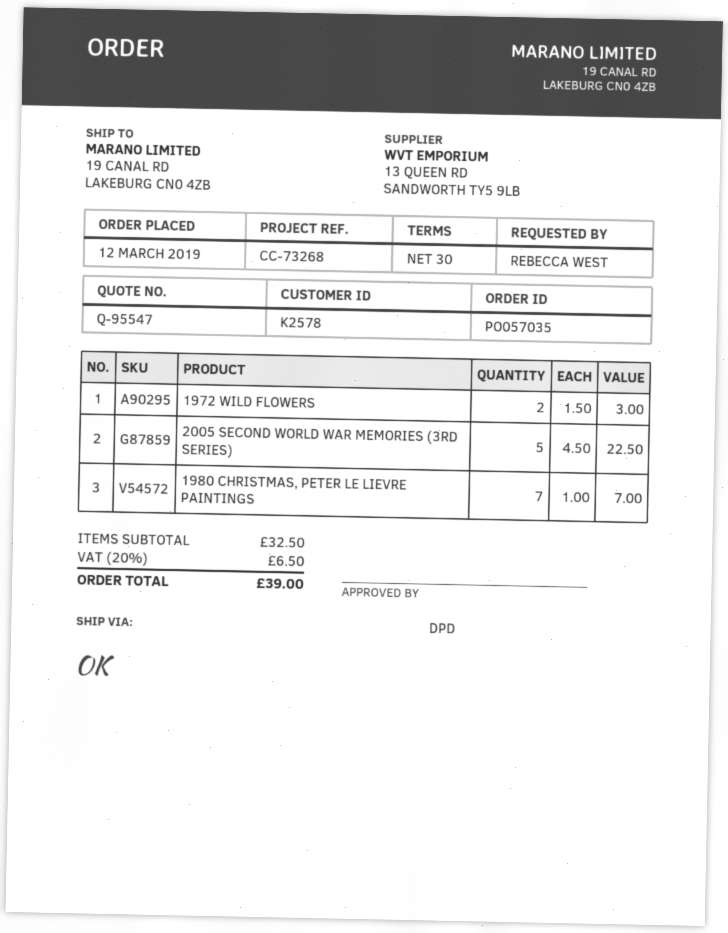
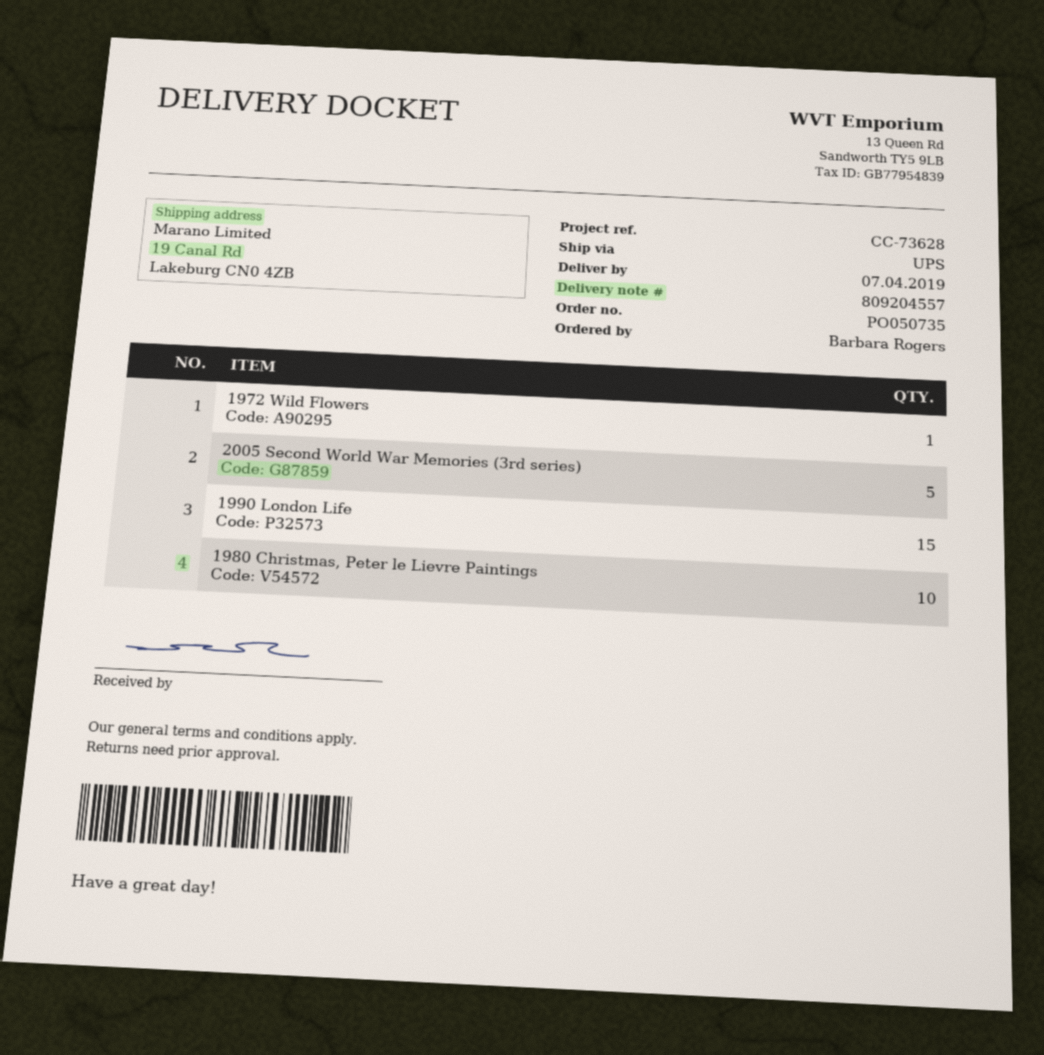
order number: PO057035 -> PO050735
reference: CC-73268 -> CC-73628
ordered by: REBECCA WEST -> Barbara Rogers
shipping method: DPD -> UPS
1972 WILD FLOWERS: 2 -> 1
1980 CHRISTMAS, PETER LE LIEVRE PAINTINGS: 7 -> 10
1990 London Life: none -> 15

